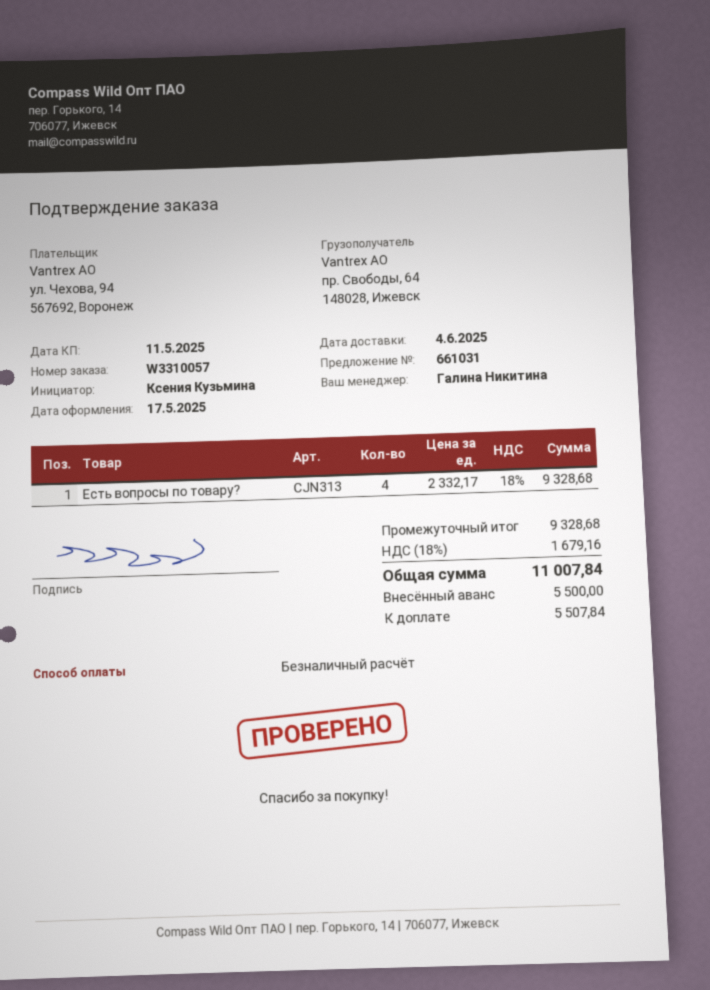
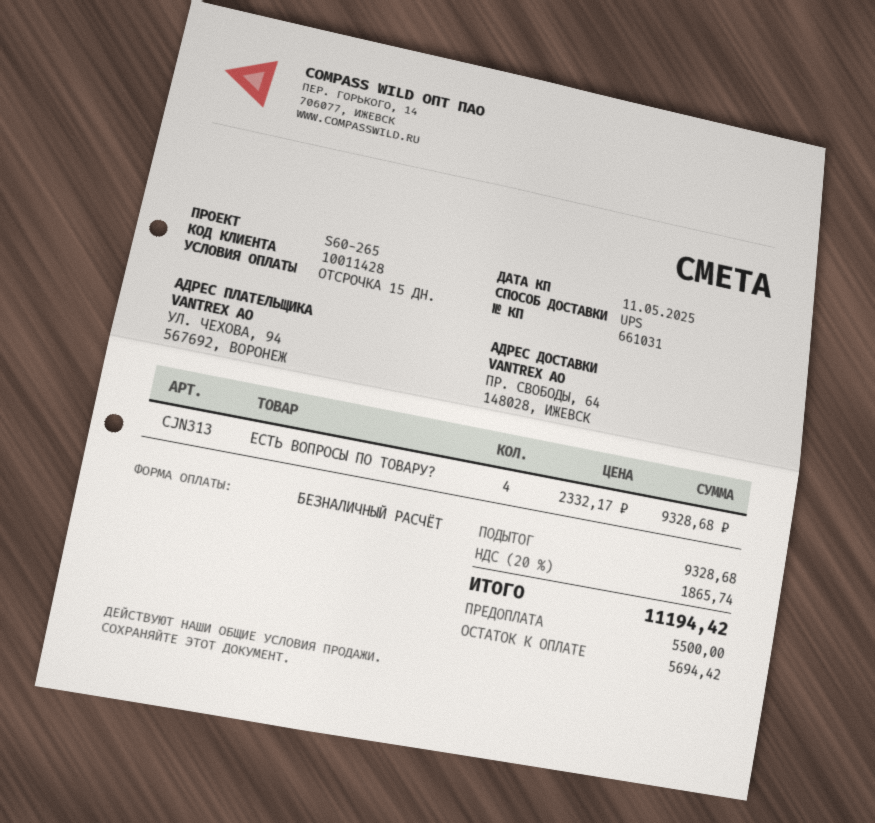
tax: 18% = 1679.16 -> 20% = 1865.74
total: 11007.84 -> 11194.42
balance: 5507.84 -> 5694.42

